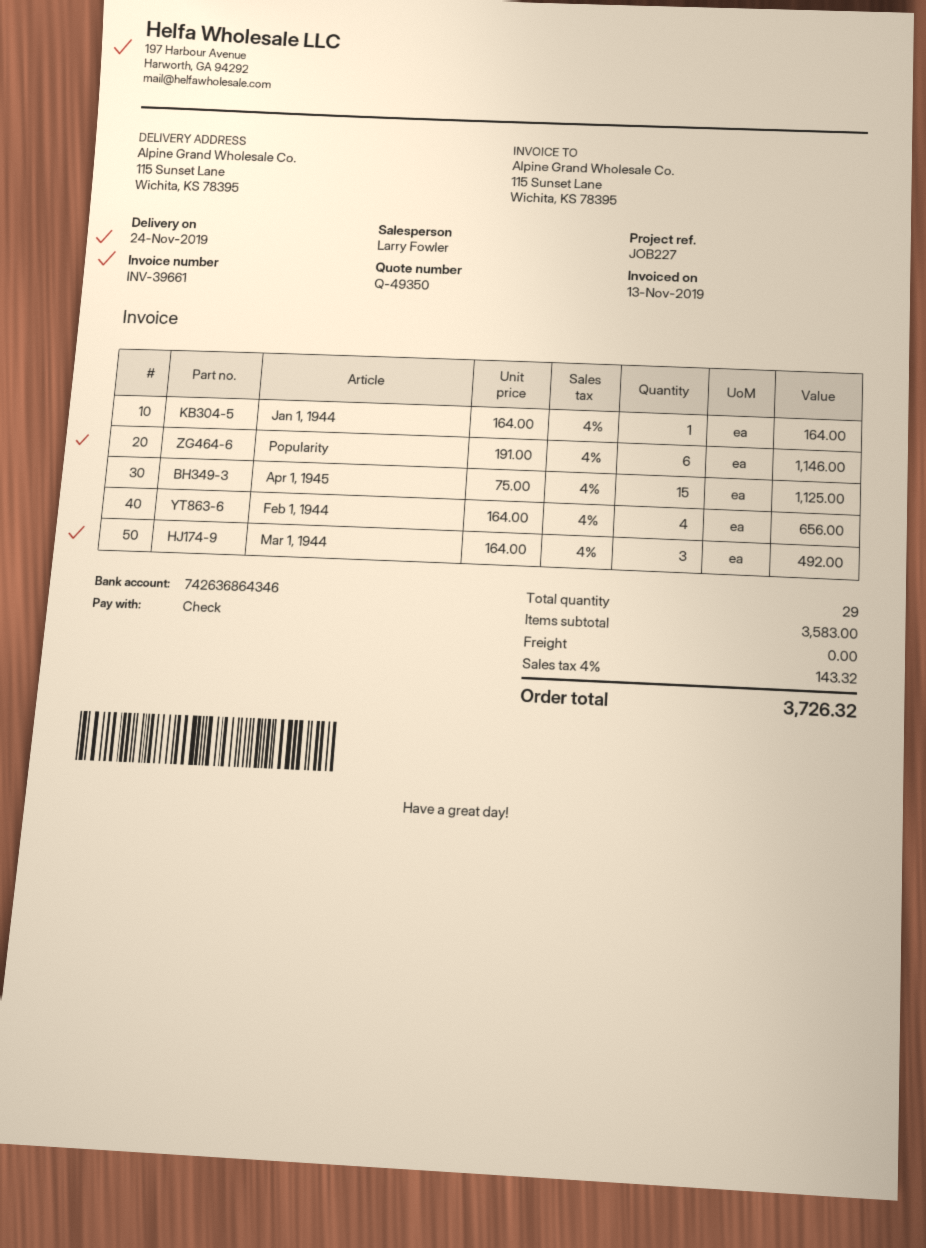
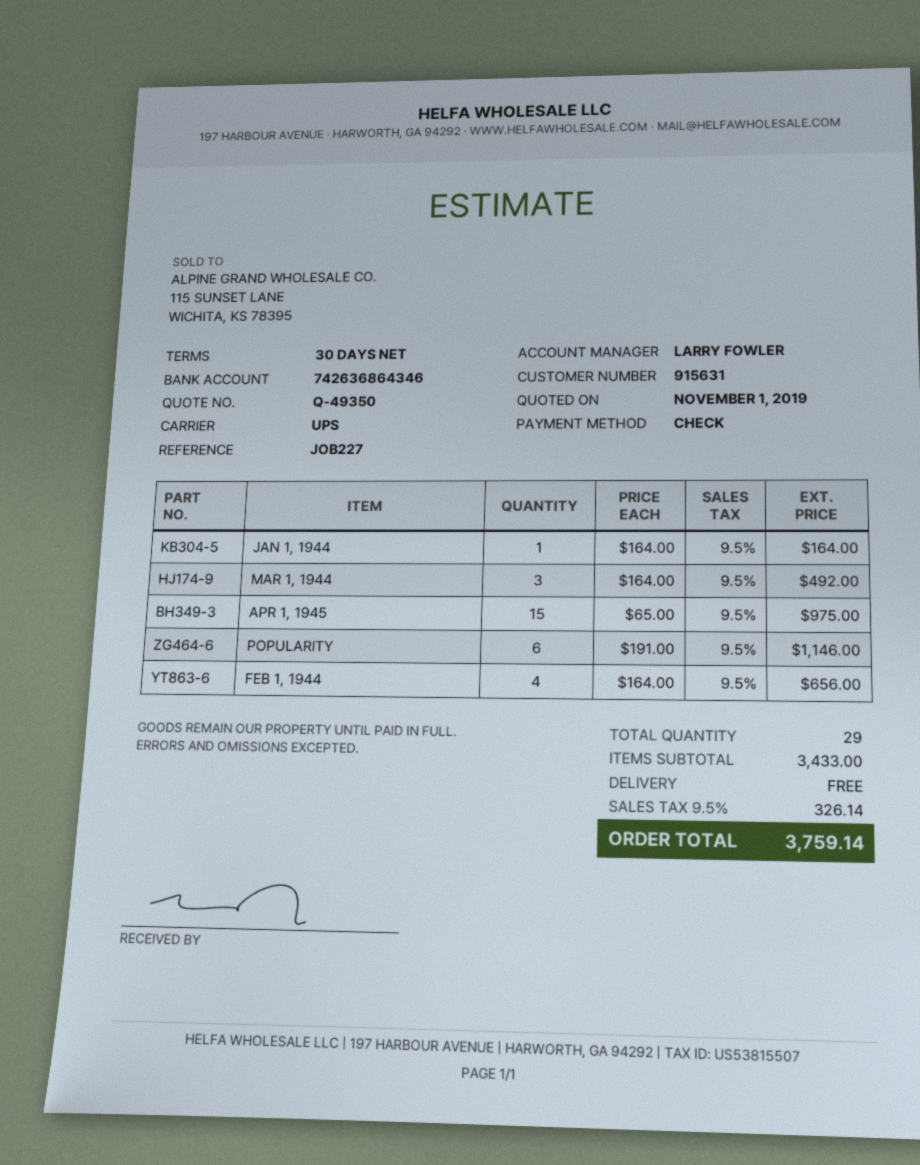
Apr 1, 1945: 15 x 75.00 = 1125.00 -> 15 x 65.00 = 975.00
subtotal: 3583.00 -> 3433.00
tax: 4% = 143.32 -> 9.5% = 326.14
total: 3726.32 -> 3759.14

